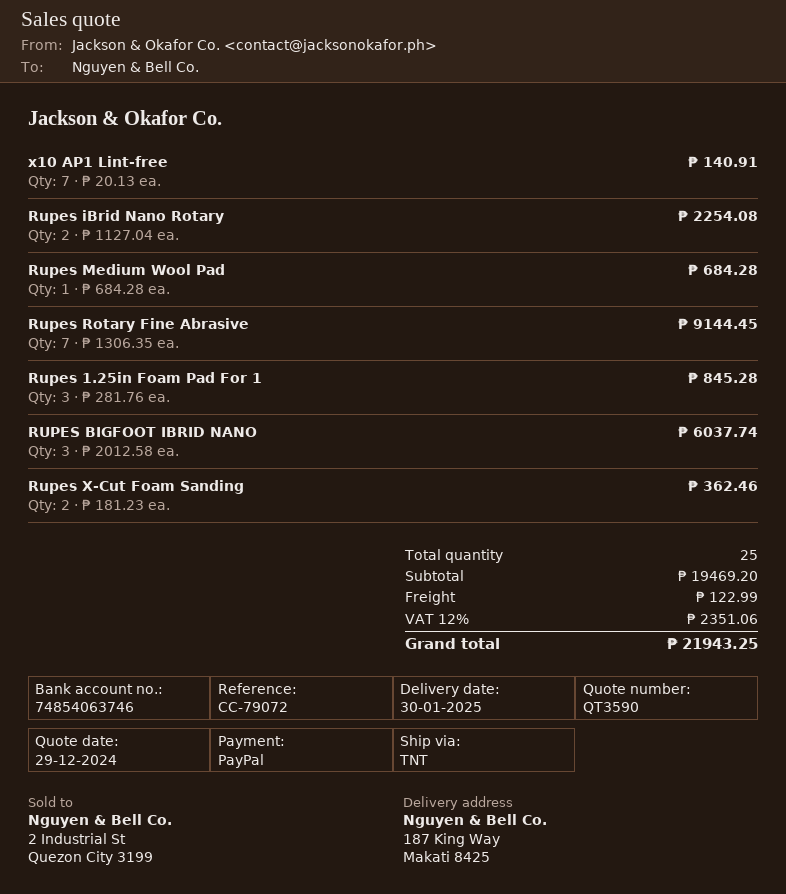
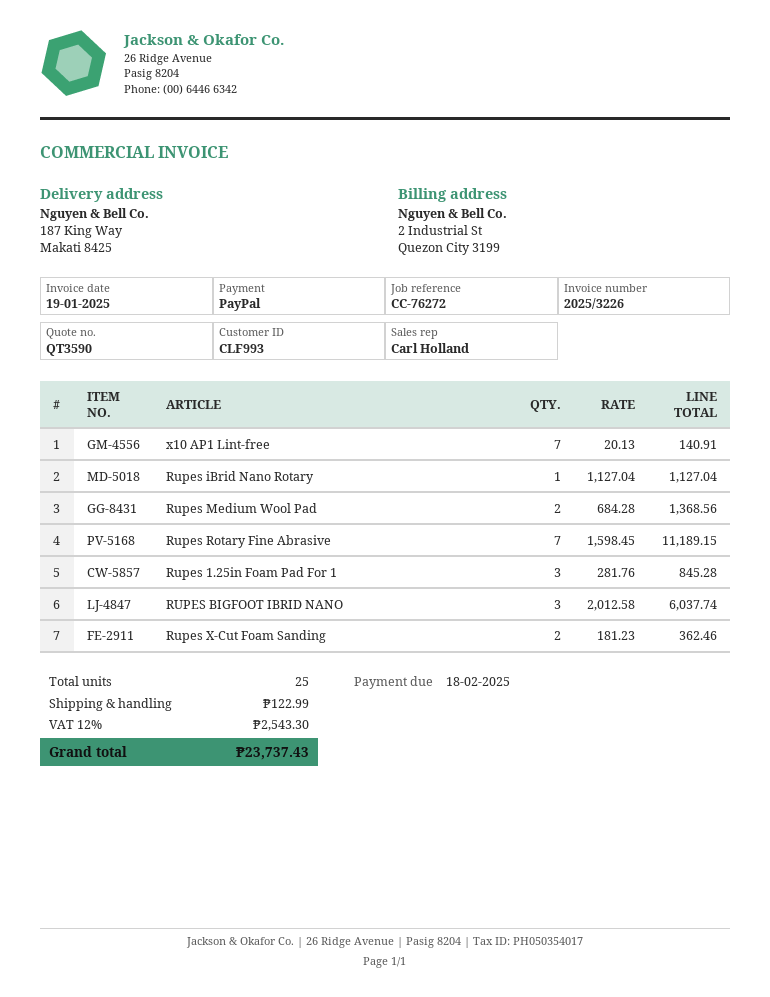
reference: CC-79072 -> CC-76272
Rupes iBrid Nano Rotary: 2 x 1127.04 = 2254.08 -> 1 x 1127.04 = 1127.04
Rupes Medium Wool Pad: 1 x 684.28 = 684.28 -> 2 x 684.28 = 1368.56
Rupes Rotary Fine Abrasive: 7 x 1306.35 = 9144.45 -> 7 x 1598.45 = 11189.15
tax: 12% = 2351.06 -> 12% = 2543.30
total: 21943.25 -> 23737.43

